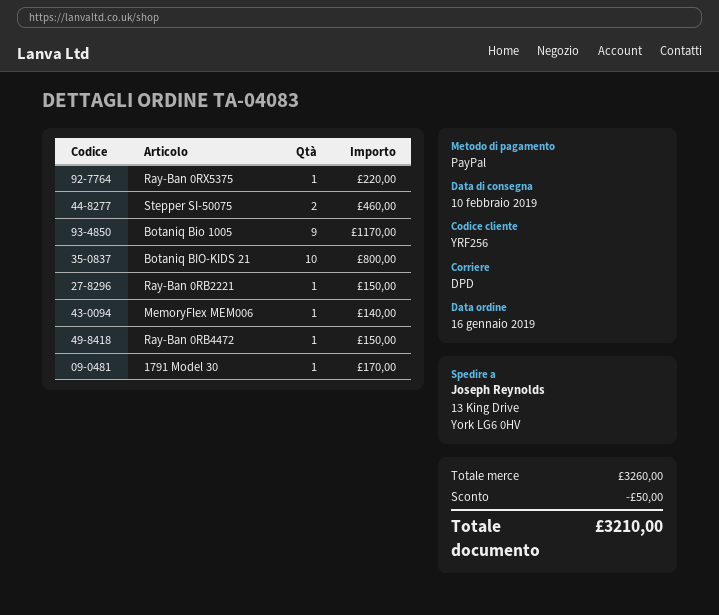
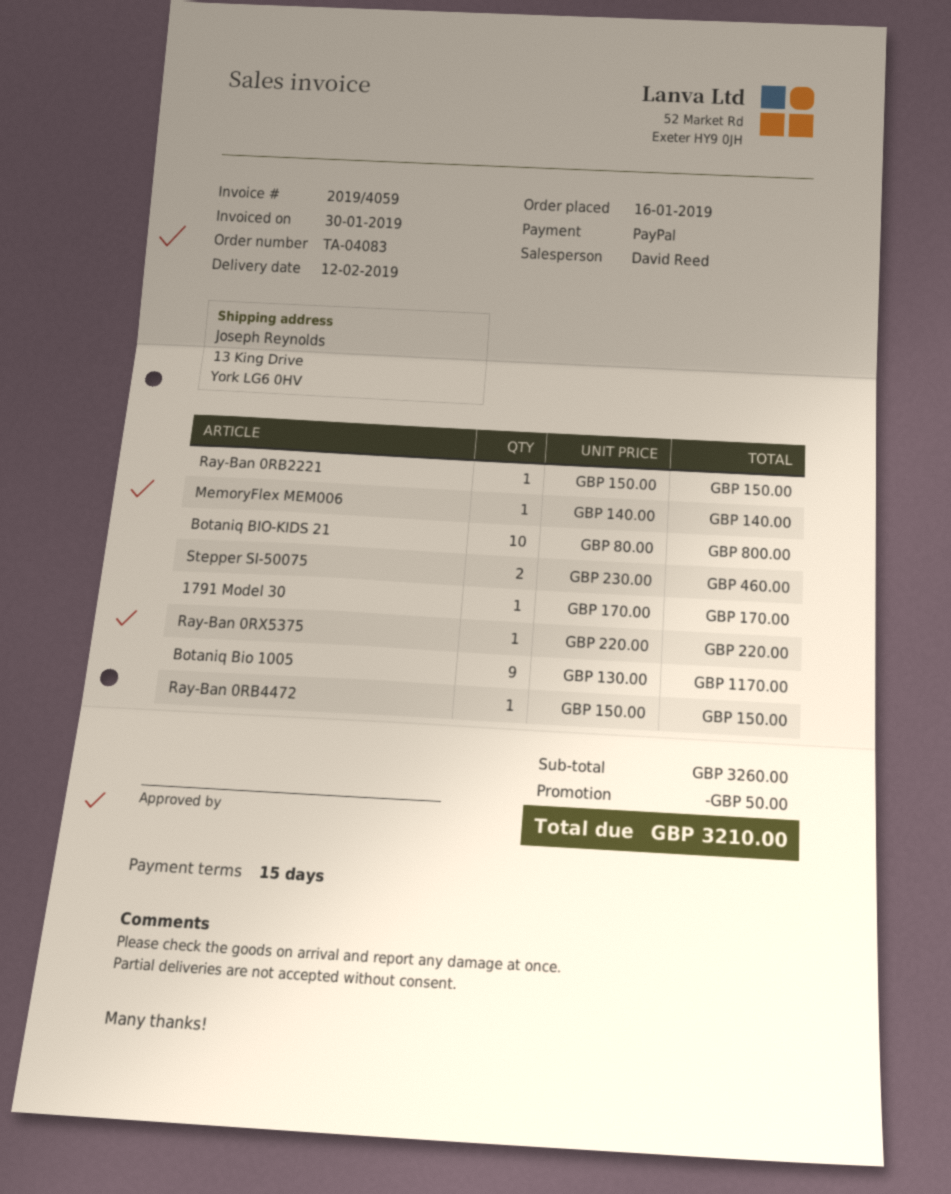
delivery date: 2019-02-10 -> 2019-02-12

